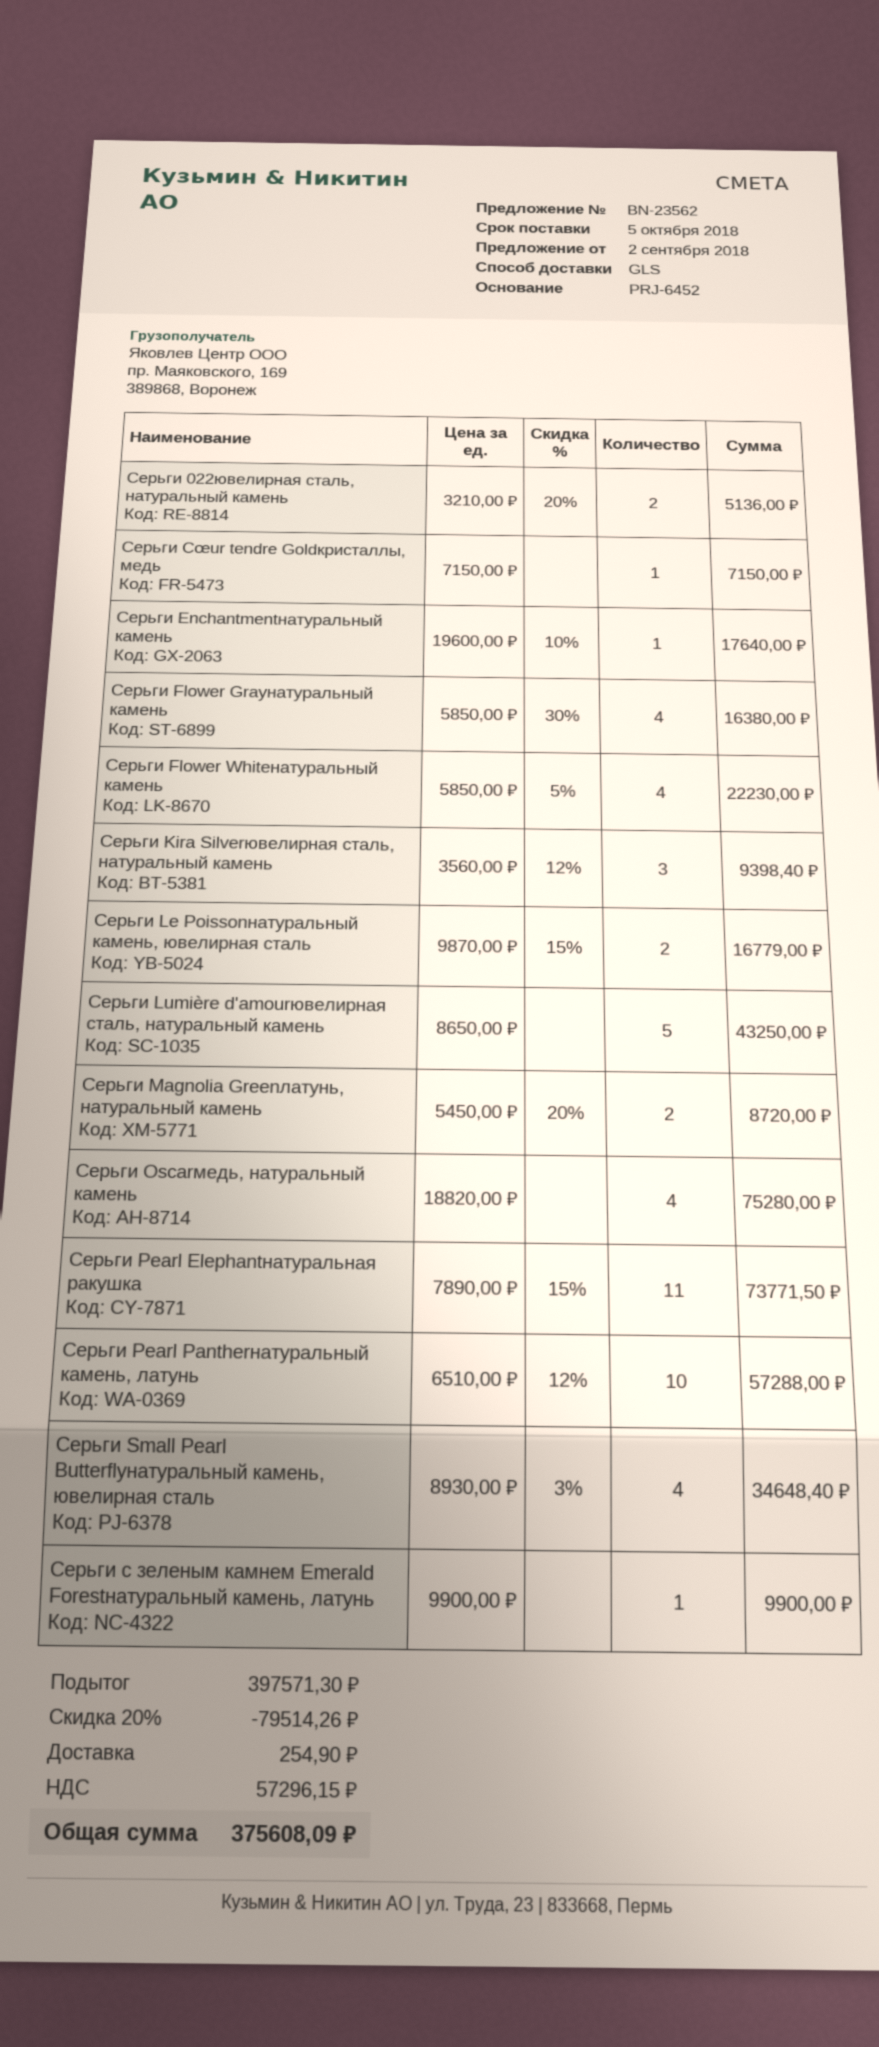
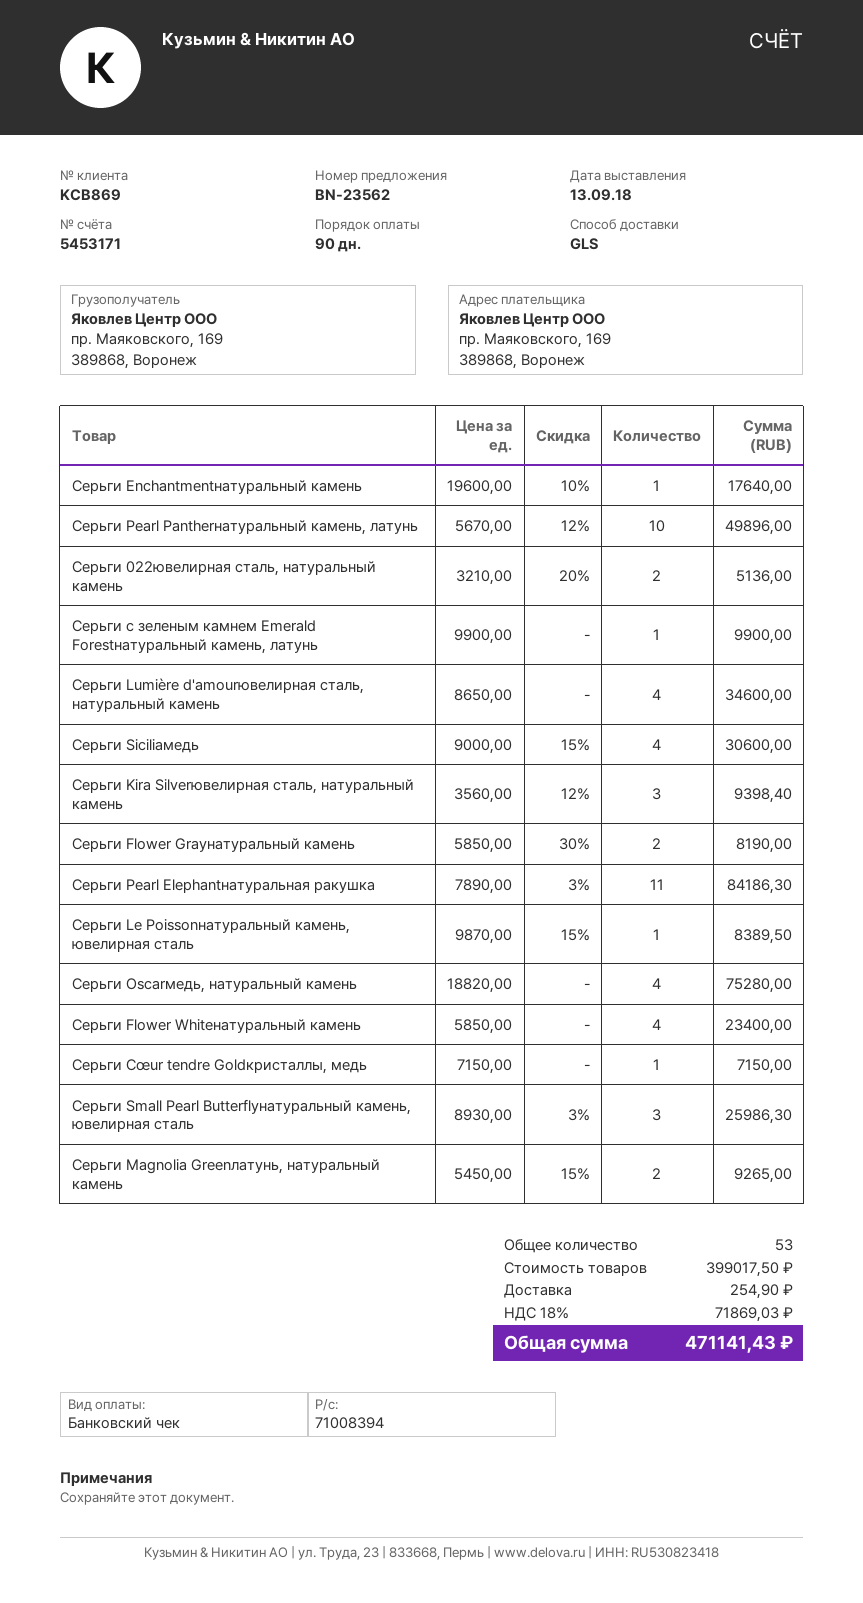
Серьги Flower Grayнатуральный камень: 4 x 5850.00 - 30% = 16380.00 -> 2 x 5850.00 - 30% = 8190.00
Серьги Flower Whiteнатуральный камень: 4 x 5850.00 - 5% = 22230.00 -> 4 x 5850.00 = 23400.00
Серьги Le Poissonнатуральный камень, ювелирная сталь: 2 x 9870.00 - 15% = 16779.00 -> 1 x 9870.00 - 15% = 8389.50
Серьги Lumière d'amourювелирная сталь, натуральный камень: 5 x 8650.00 = 43250.00 -> 4 x 8650.00 = 34600.00
Серьги Magnolia Greenлатунь, натуральный камень: 2 x 5450.00 - 20% = 8720.00 -> 2 x 5450.00 - 15% = 9265.00
Серьги Pearl Elephantнатуральная ракушка: 11 x 7890.00 - 15% = 73771.50 -> 11 x 7890.00 - 3% = 84186.30
Серьги Pearl Pantherнатуральный камень, латунь: 10 x 6510.00 - 12% = 57288.00 -> 10 x 5670.00 - 12% = 49896.00
Серьги Small Pearl Butterflyнатуральный камень, ювелирная сталь: 4 x 8930.00 - 3% = 34648.40 -> 3 x 8930.00 - 3% = 25986.30
Серьги Siciliaмедь: none -> 4 x 9000.00 - 15% = 30600.00
subtotal: 397571.30 -> 399017.50
discount: 20% = 79514.26 -> none
tax: 57296.15 -> 71869.03
total: 375608.09 -> 471141.43

